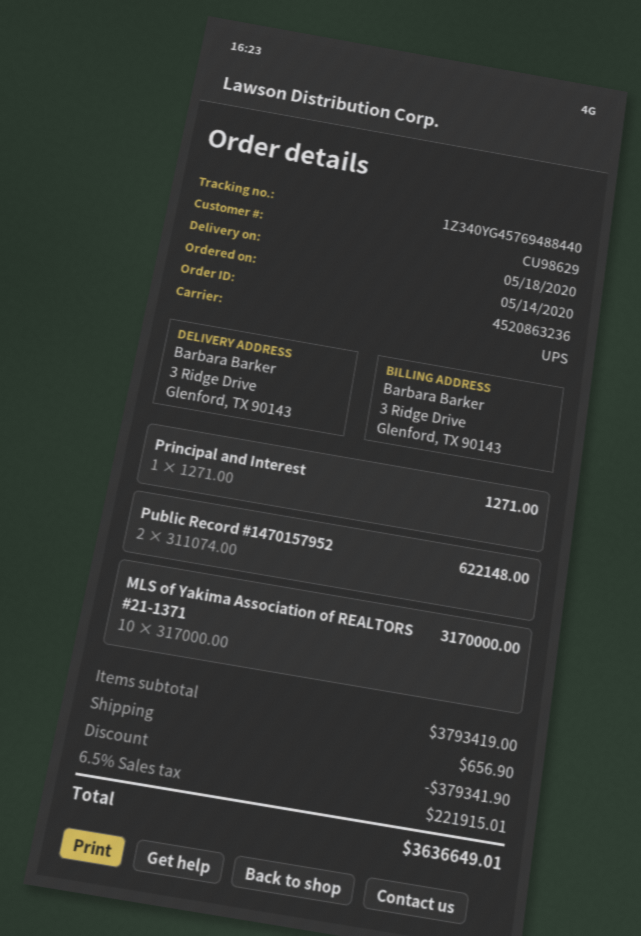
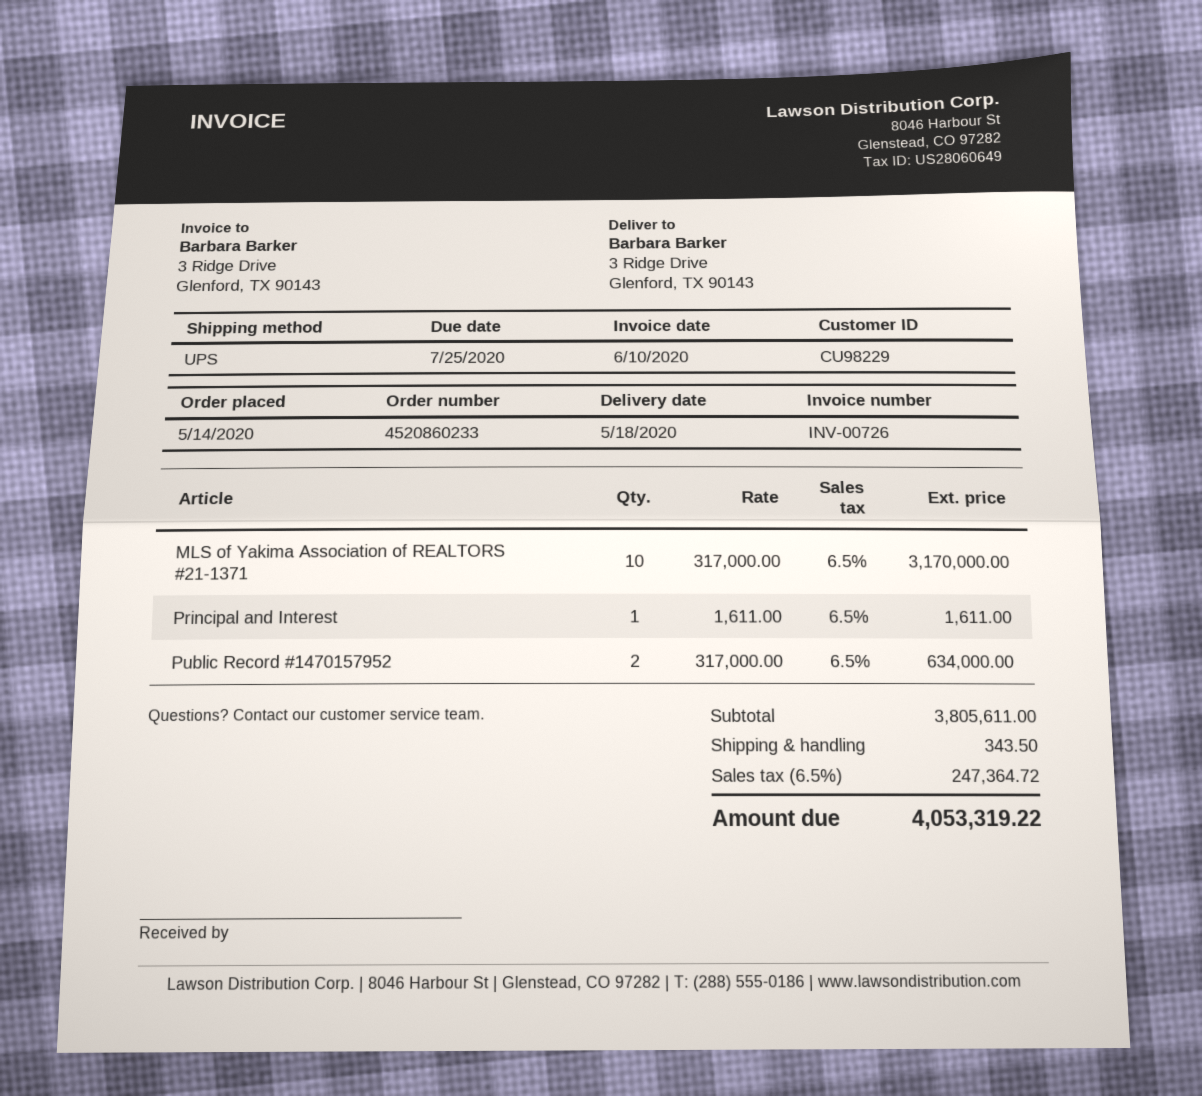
order number: 4520863236 -> 4520860233
customer number: CU98629 -> CU98229
Principal and Interest: 1 x 1271.00 = 1271.00 -> 1 x 1611.00 = 1611.00
Public Record #1470157952: 2 x 311074.00 = 622148.00 -> 2 x 317000.00 = 634000.00
subtotal: 3793419.00 -> 3805611.00
discount: 379341.90 -> none
shipping: 656.90 -> 343.50
tax: 6.5% = 221915.01 -> 6.5% = 247364.72
total: 3636649.01 -> 4053319.22

